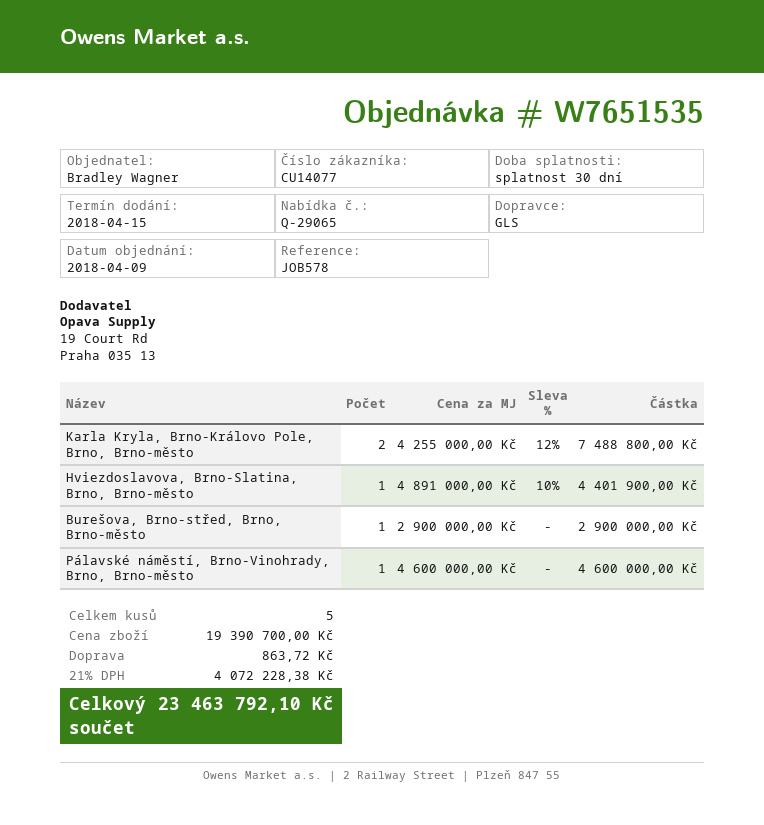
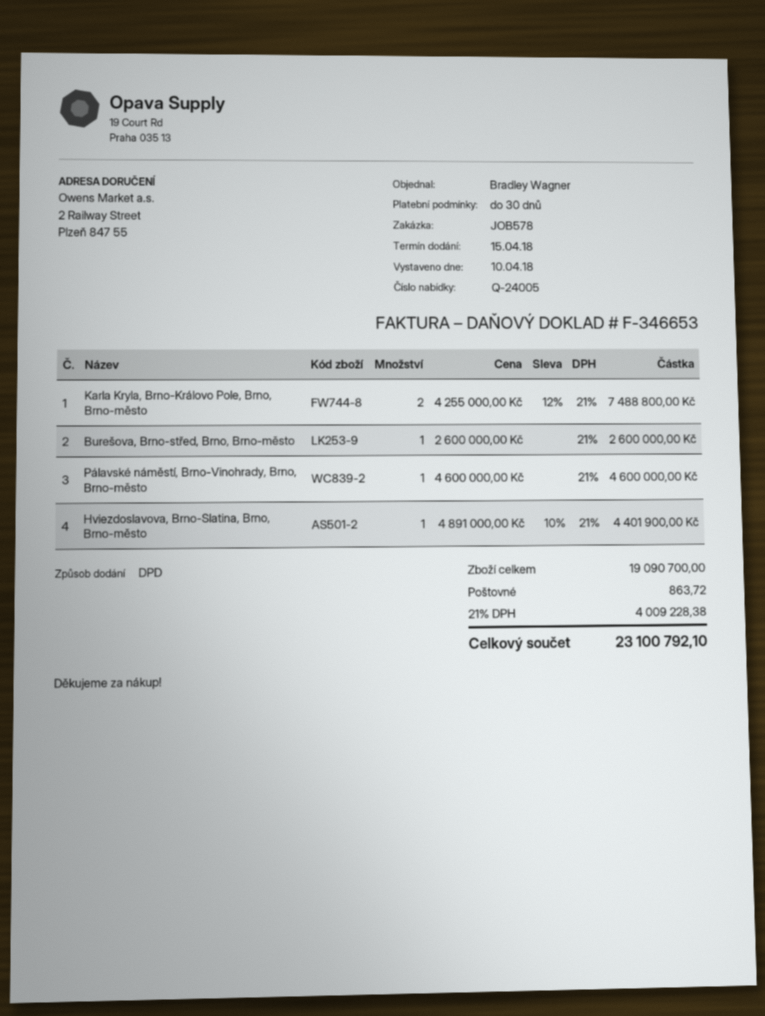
quote number: Q-29065 -> Q-24005
shipping method: GLS -> DPD
Burešova, Brno-střed, Brno, Brno-město: 1 x 2900000.00 = 2900000.00 -> 1 x 2600000.00 = 2600000.00
subtotal: 19390700.00 -> 19090700.00
tax: 21% = 4072228.38 -> 21% = 4009228.38
total: 23463792.10 -> 23100792.10

